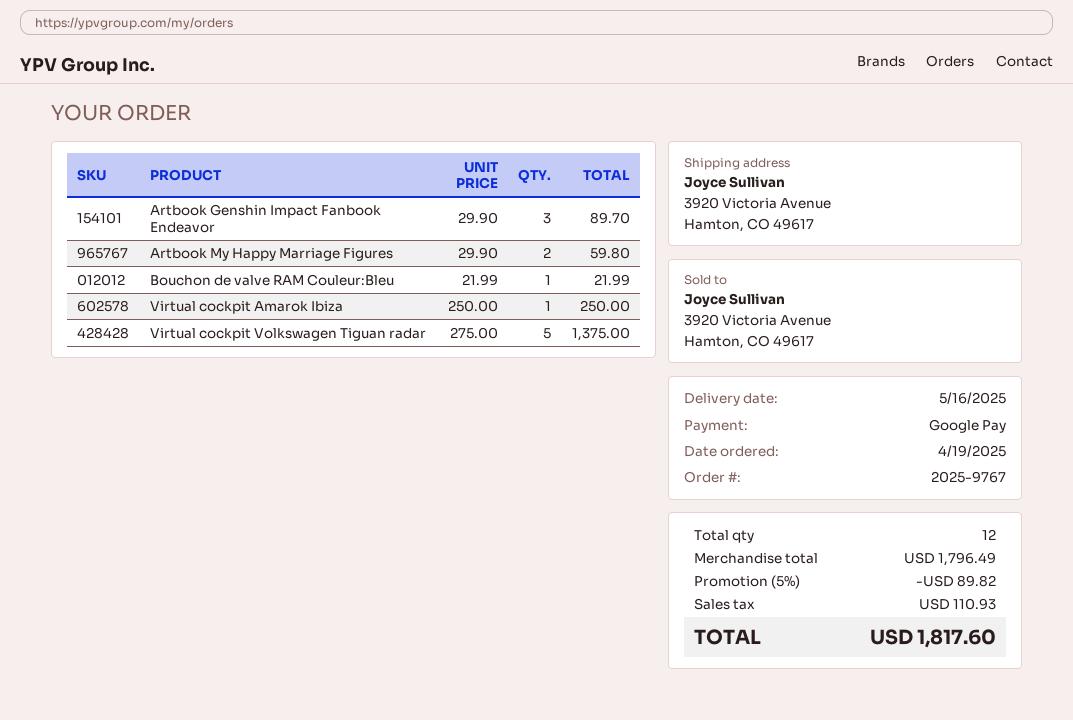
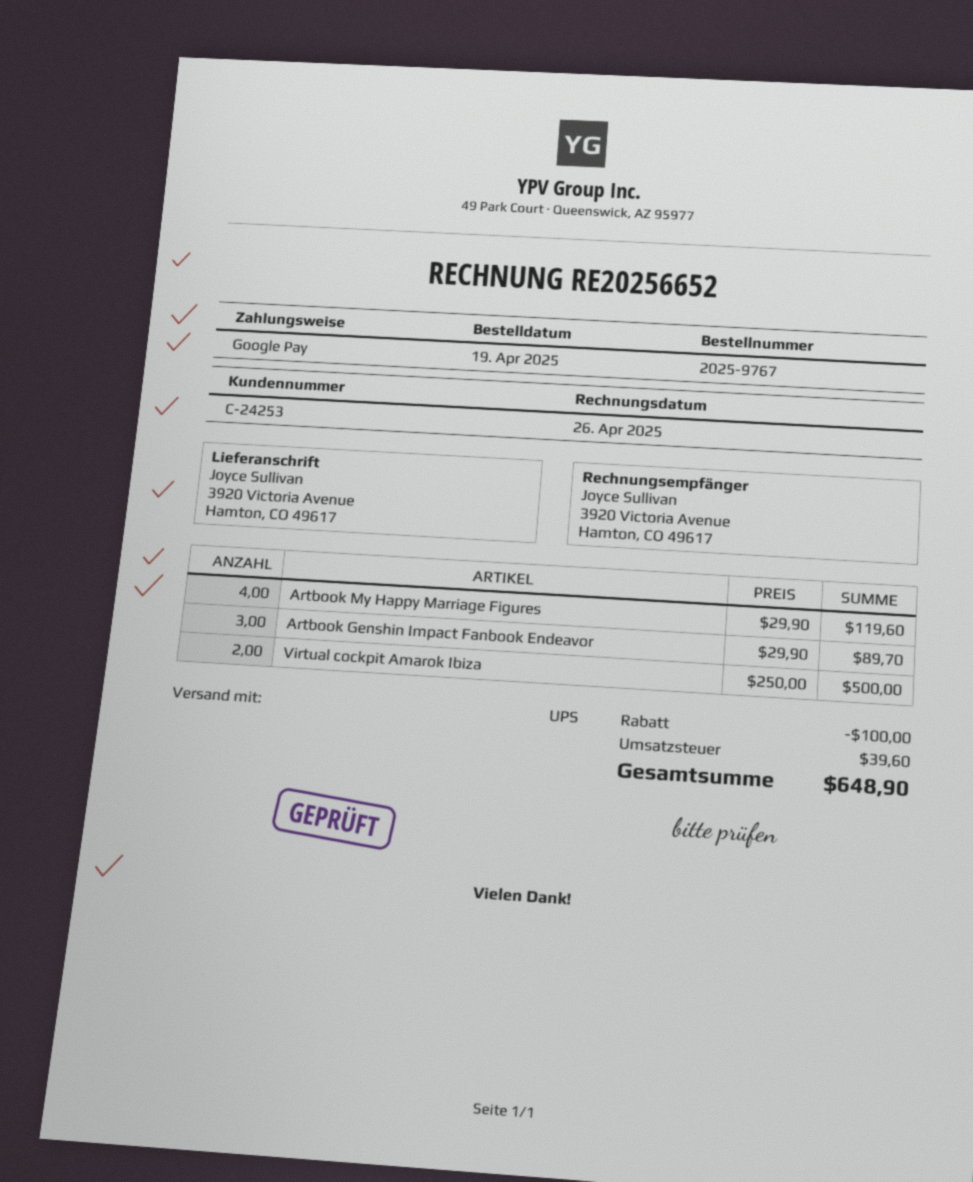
Artbook My Happy Marriage Figures: 2 x 29.90 = 59.80 -> 4 x 29.90 = 119.60
Bouchon de valve RAM Couleur:Bleu: 1 x 21.99 = 21.99 -> none
Virtual cockpit Amarok Ibiza: 1 x 250.00 = 250.00 -> 2 x 250.00 = 500.00
Virtual cockpit Volkswagen Tiguan radar: 5 x 275.00 = 1375.00 -> none
discount: 89.82 -> 100.00
tax: 110.93 -> 39.60
total: 1817.60 -> 648.90

